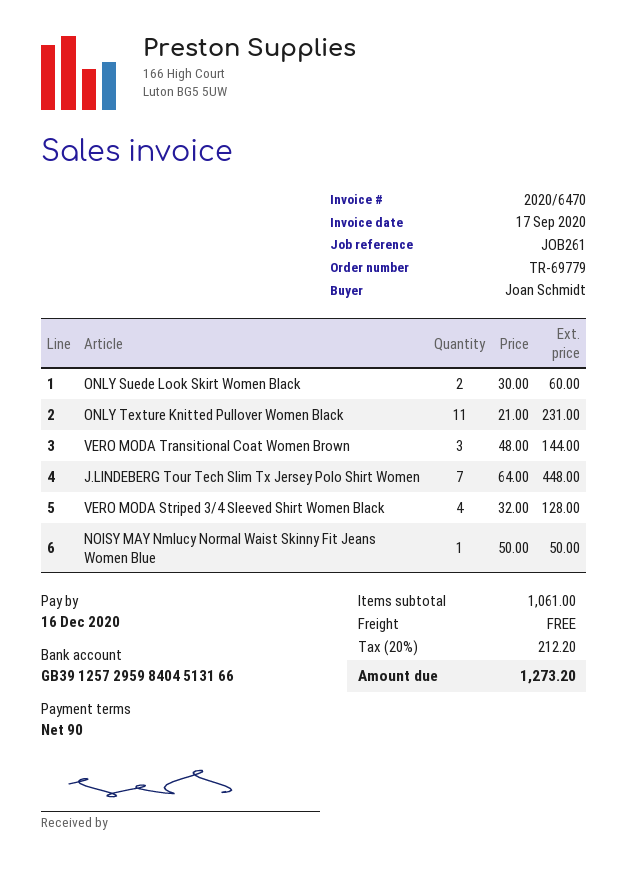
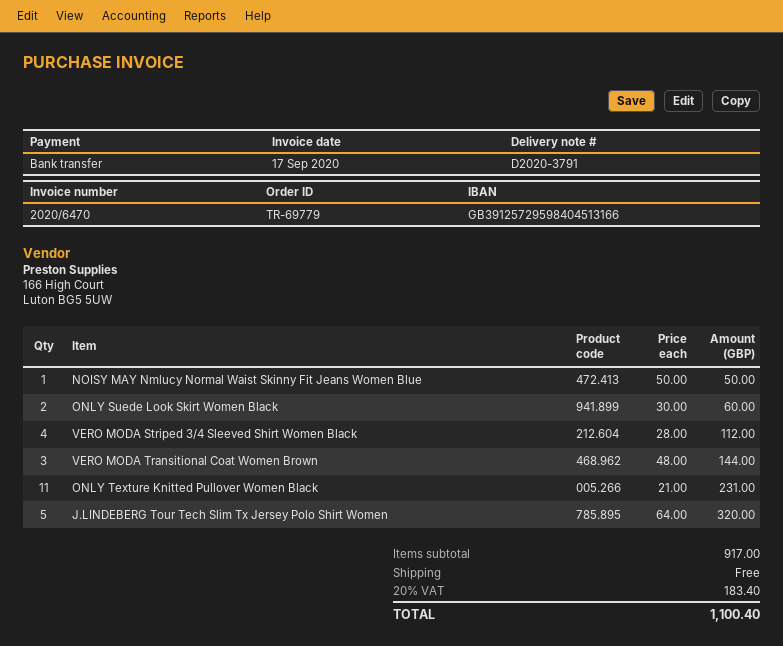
J.LINDEBERG Tour Tech Slim Tx Jersey Polo Shirt Women: 7 x 64.00 = 448.00 -> 5 x 64.00 = 320.00
VERO MODA Striped 3/4 Sleeved Shirt Women Black: 4 x 32.00 = 128.00 -> 4 x 28.00 = 112.00
subtotal: 1061.00 -> 917.00
tax: 20% = 212.20 -> 20% = 183.40
total: 1273.20 -> 1100.40

